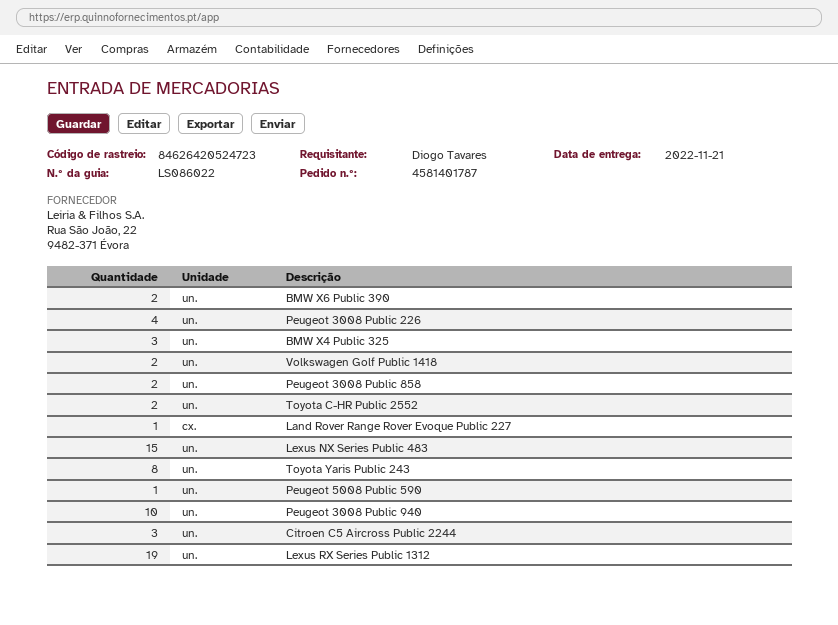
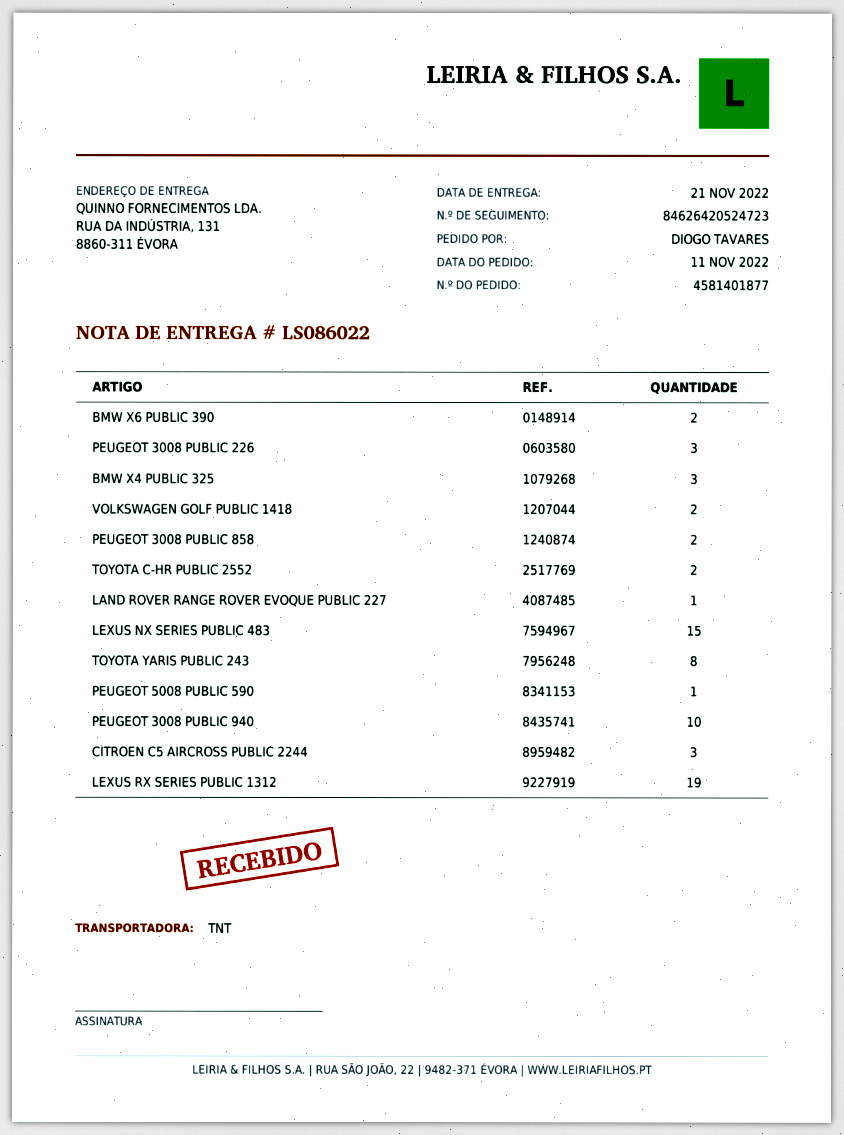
order number: 4581401787 -> 4581401877
Peugeot 3008 Public 226: 4 -> 3

